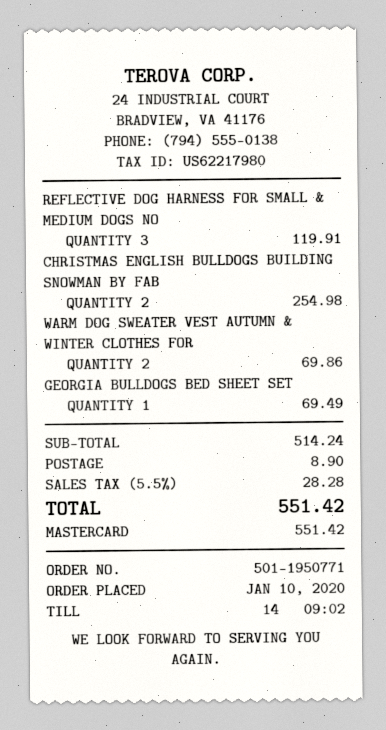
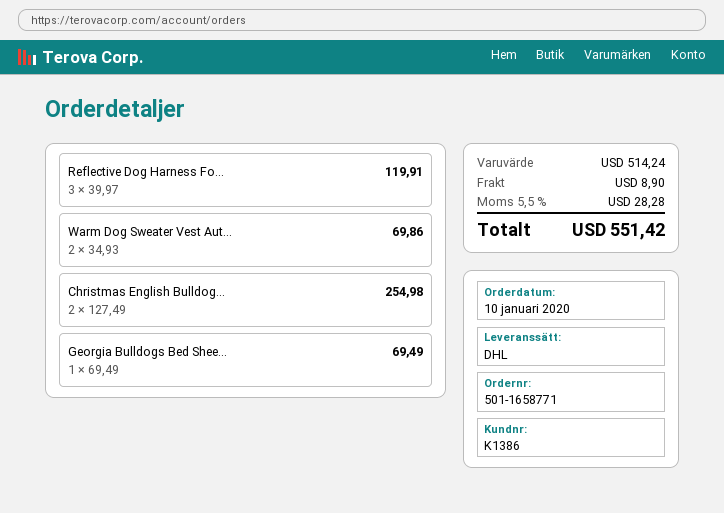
order number: 501-1950771 -> 501-1658771

